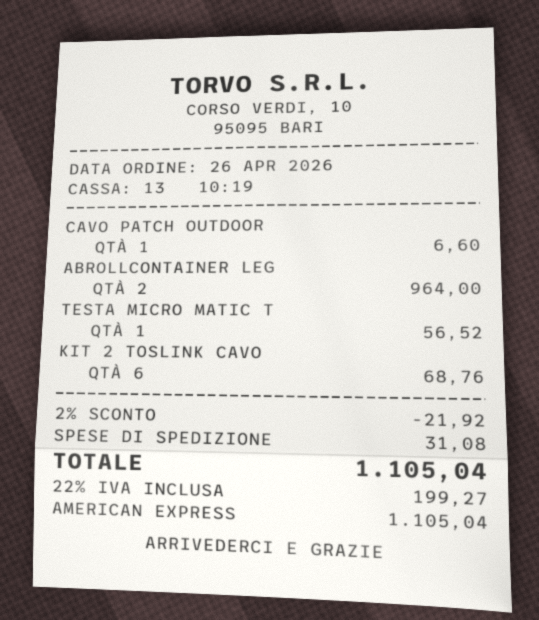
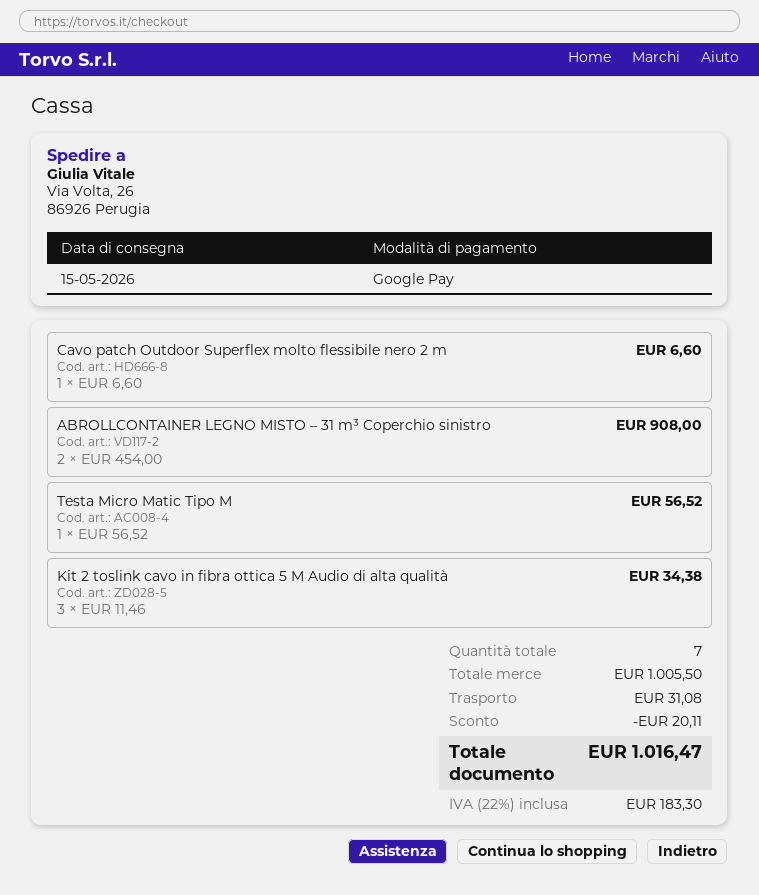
payment method: American Express -> Google Pay
ABROLLCONTAINER LEG: 2 for 964.00 -> 2 for 908.00
KIT 2 TOSLINK CAVO: 6 for 68.76 -> 3 for 34.38
discount: 21.92 -> 20.11
tax: 22% = 199.27 -> 22% = 183.30
total: 1105.04 -> 1016.47

